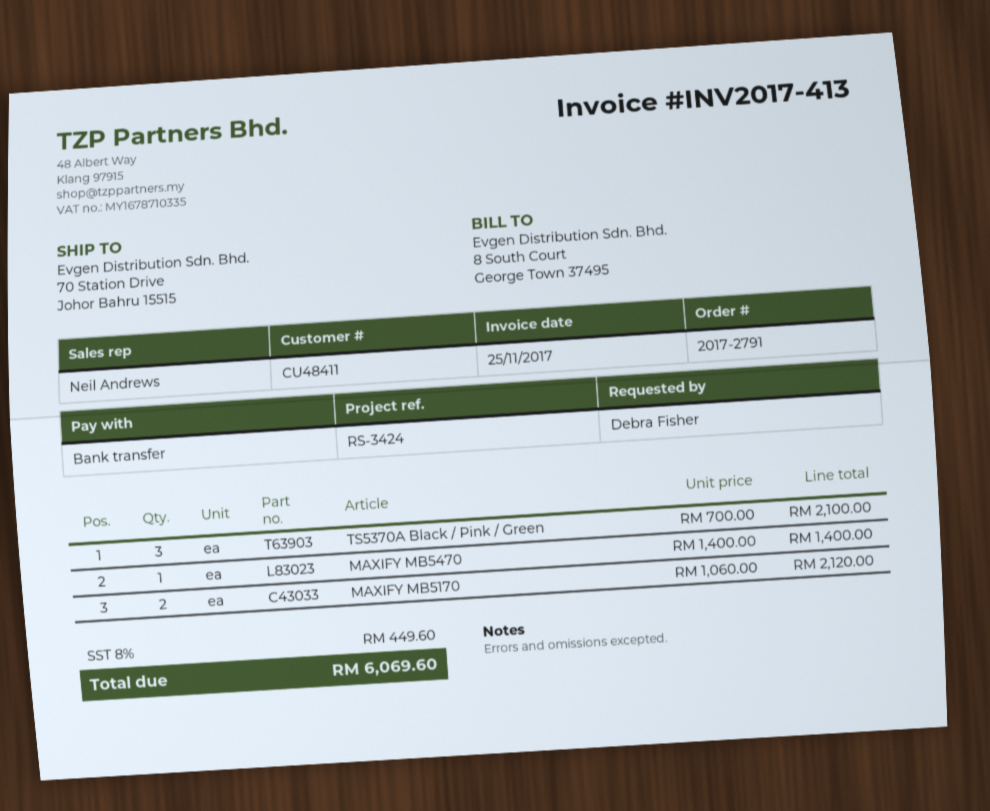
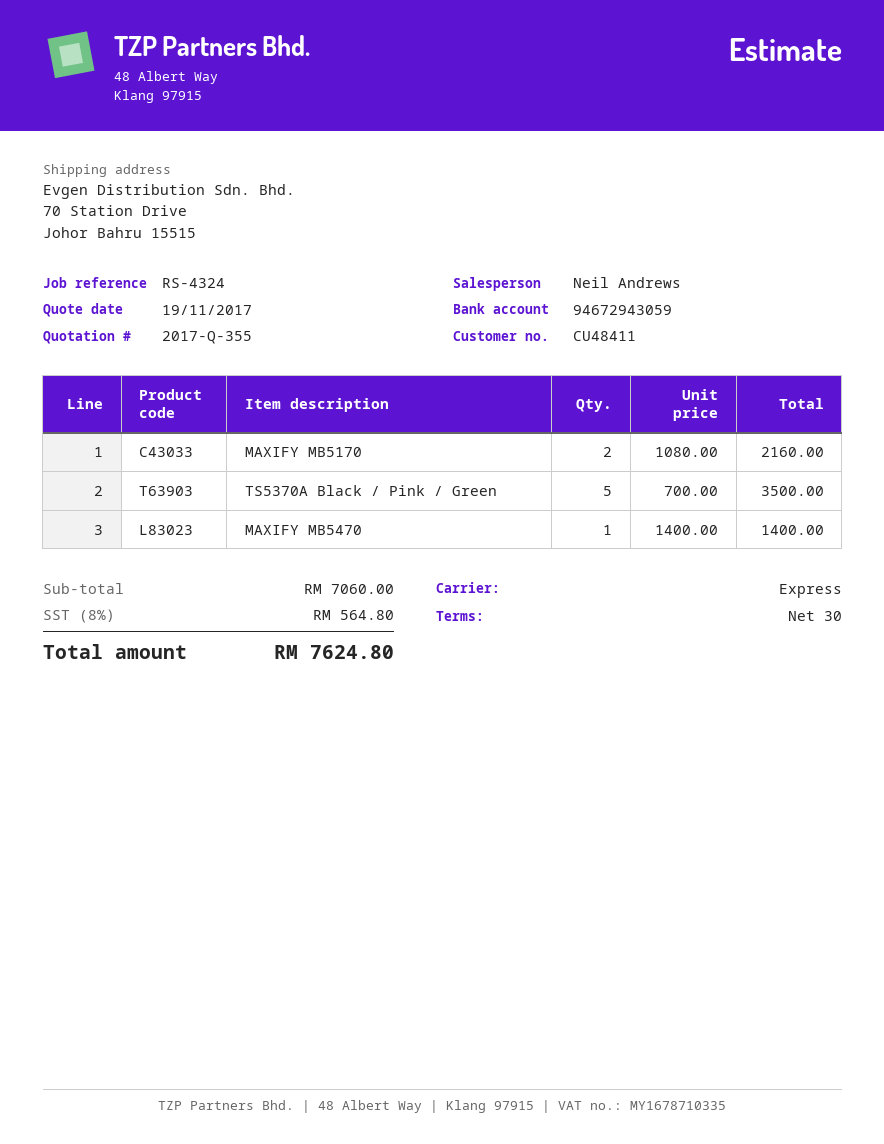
reference: RS-3424 -> RS-4324
TS5370A Black / Pink / Green: 3 x 700.00 = 2100.00 -> 5 x 700.00 = 3500.00
MAXIFY MB5170: 2 x 1060.00 = 2120.00 -> 2 x 1080.00 = 2160.00
tax: 8% = 449.60 -> 8% = 564.80
total: 6069.60 -> 7624.80

